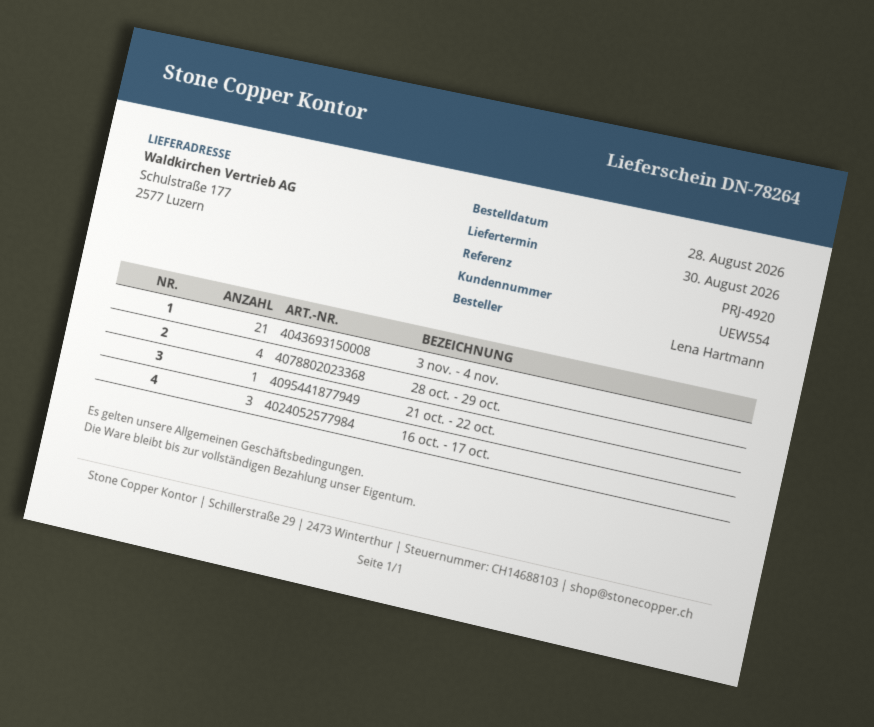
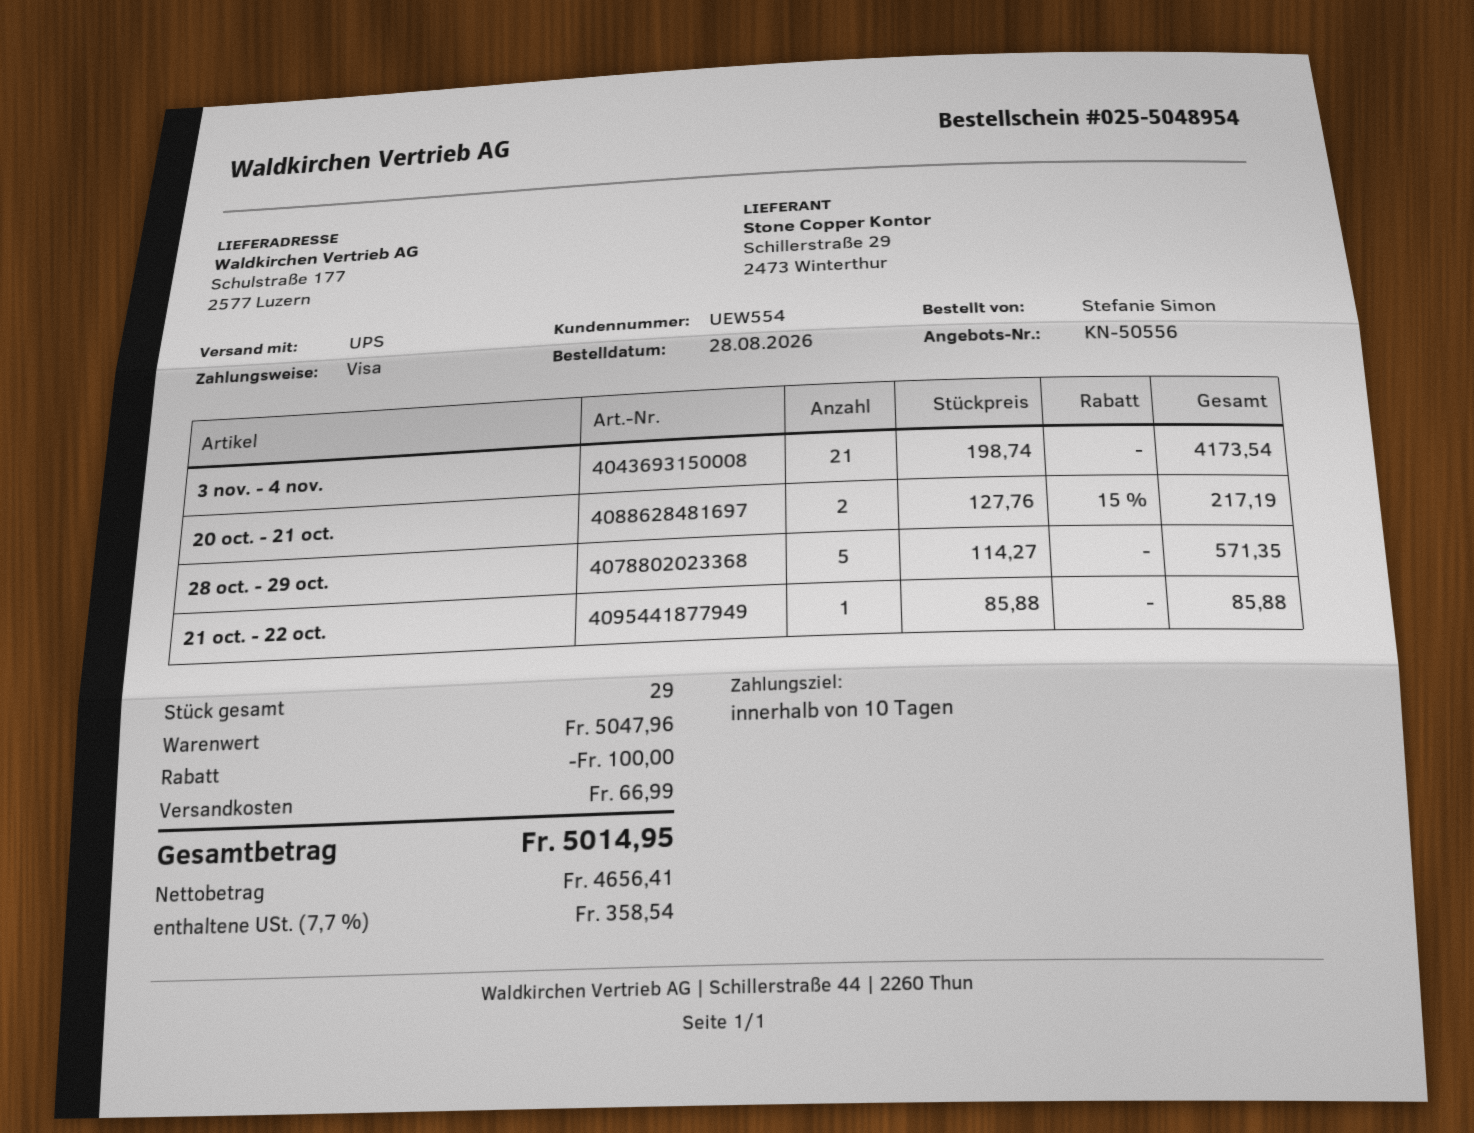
ordered by: Lena Hartmann -> Stefanie Simon
28 oct. - 29 oct.: 4 -> 5
16 oct. - 17 oct.: 3 -> none
20 oct. - 21 oct.: none -> 2

